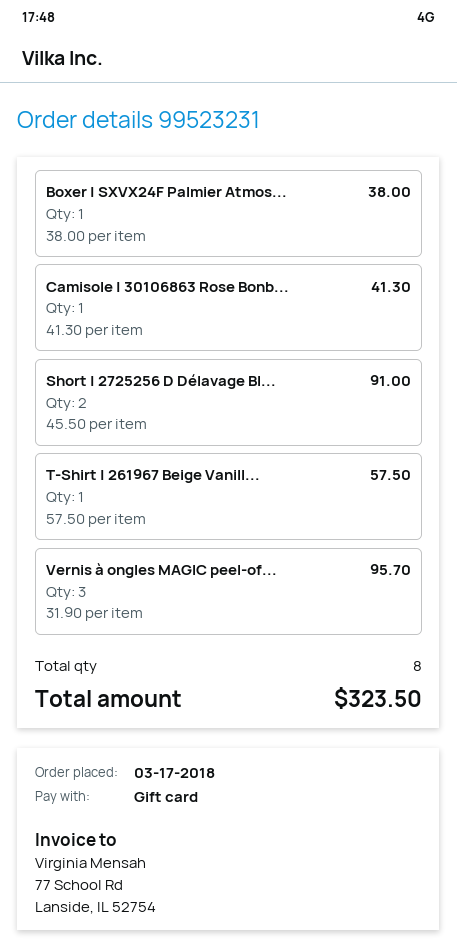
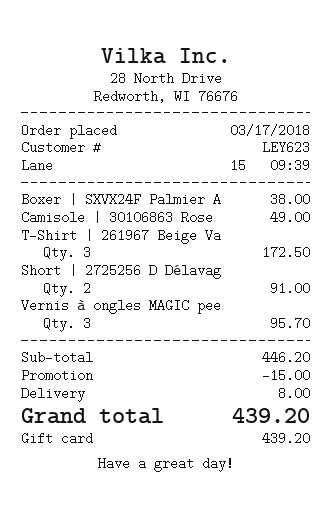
Camisole | 30106863 Rose Bonb...: 1 for 41.30 -> 1 for 49.00
T-Shirt | 261967 Beige Vanill...: 1 for 57.50 -> 3 for 172.50
discount: none -> 15.00
shipping: none -> 8.00
total: 323.50 -> 439.20

